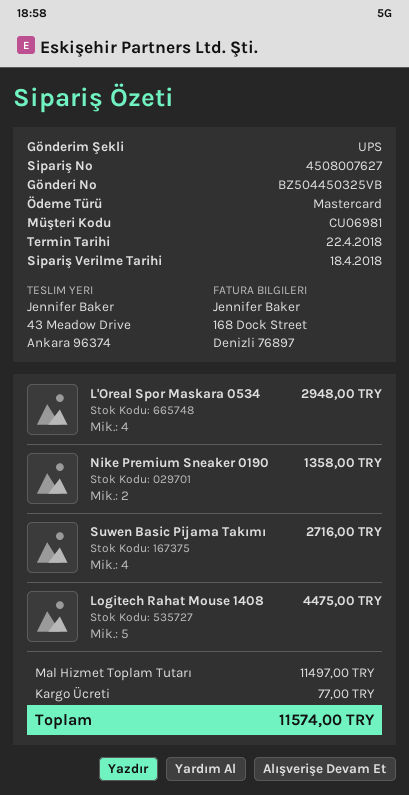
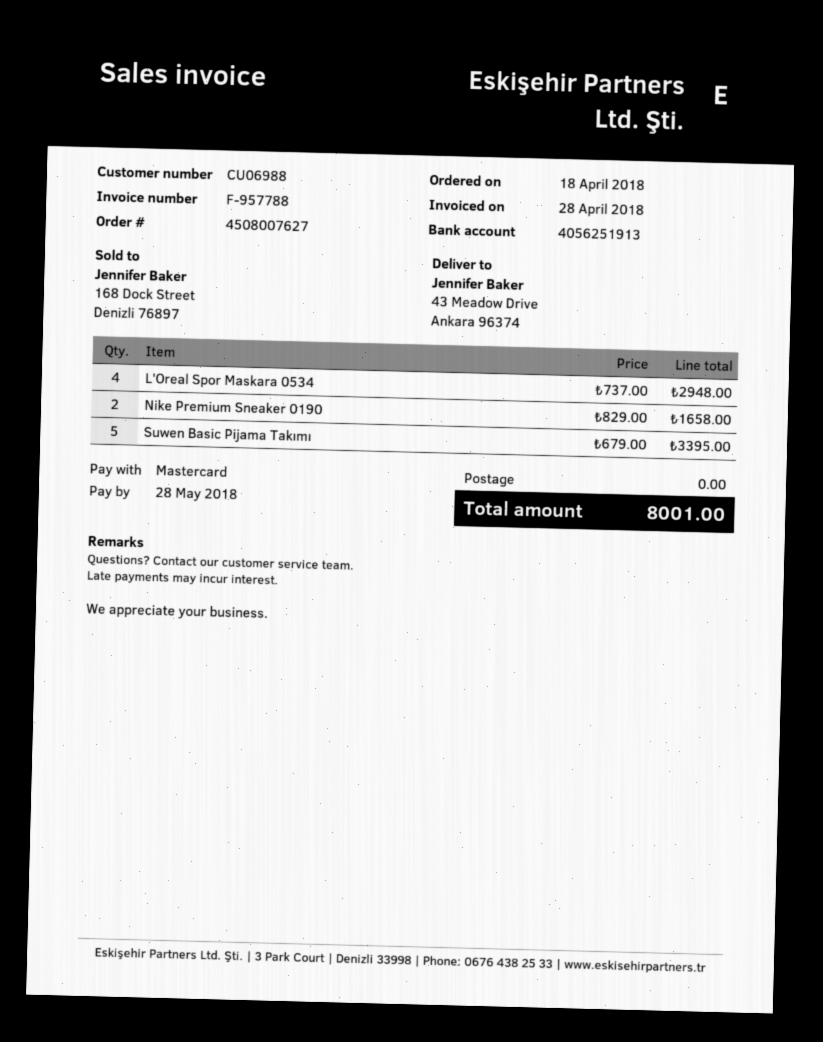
customer number: CU06981 -> CU06988
Nike Premium Sneaker 0190: 2 for 1358.00 -> 2 for 1658.00
Suwen Basic Pijama Takımı: 4 for 2716.00 -> 5 for 3395.00
Logitech Rahat Mouse 1408: 5 for 4475.00 -> none
shipping: 77.00 -> 0.00
total: 11574.00 -> 8001.00

